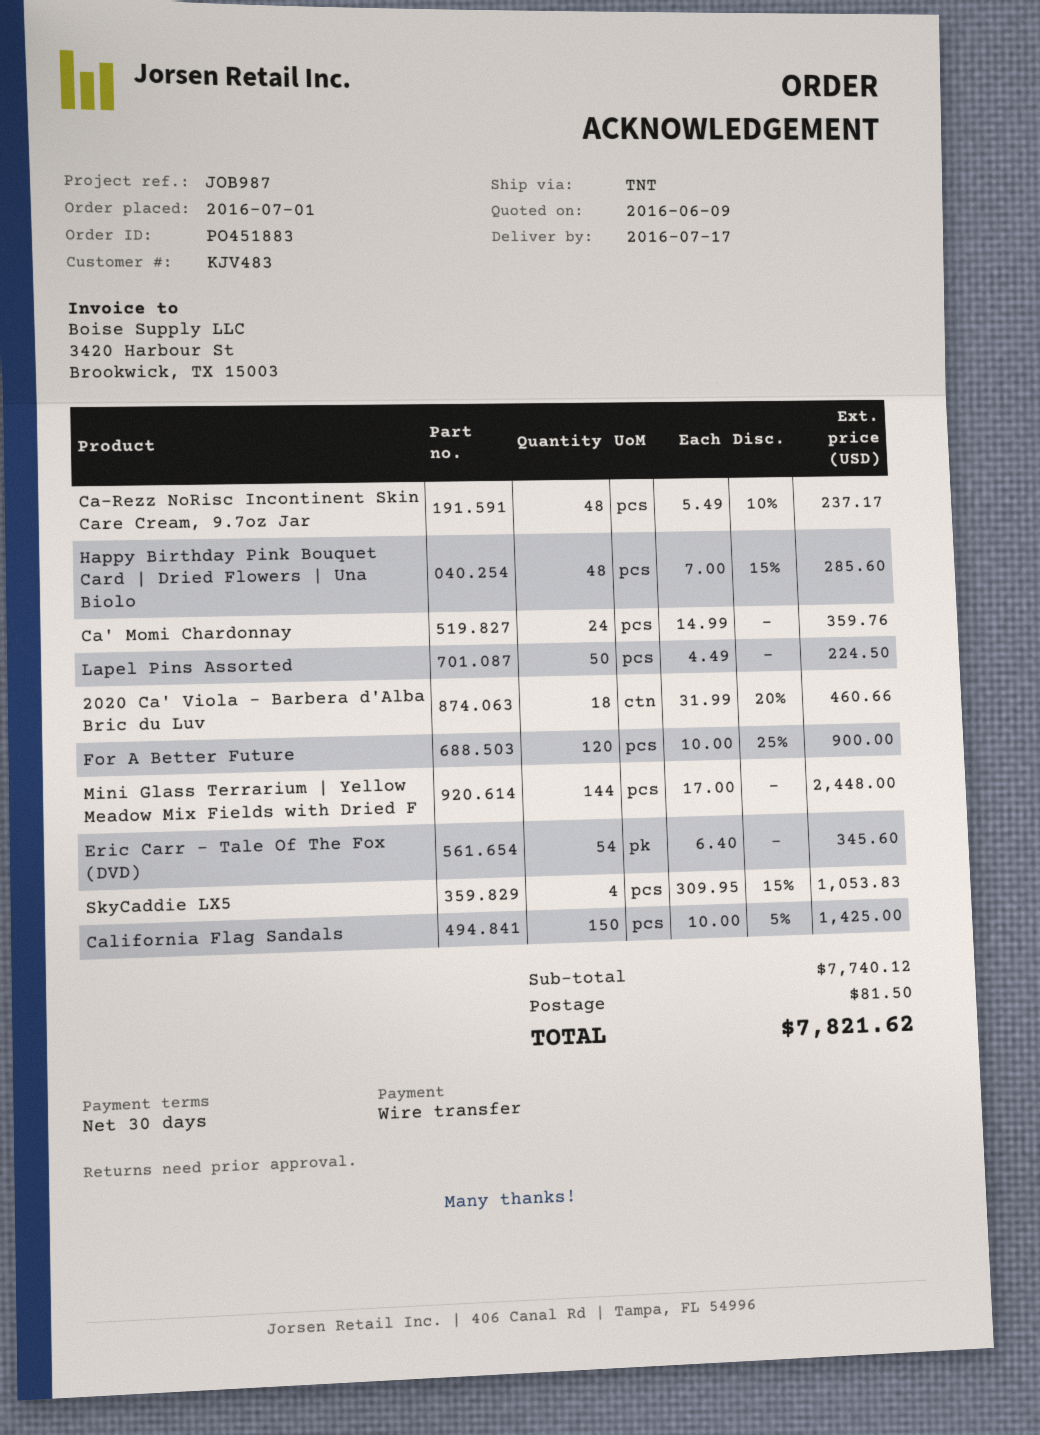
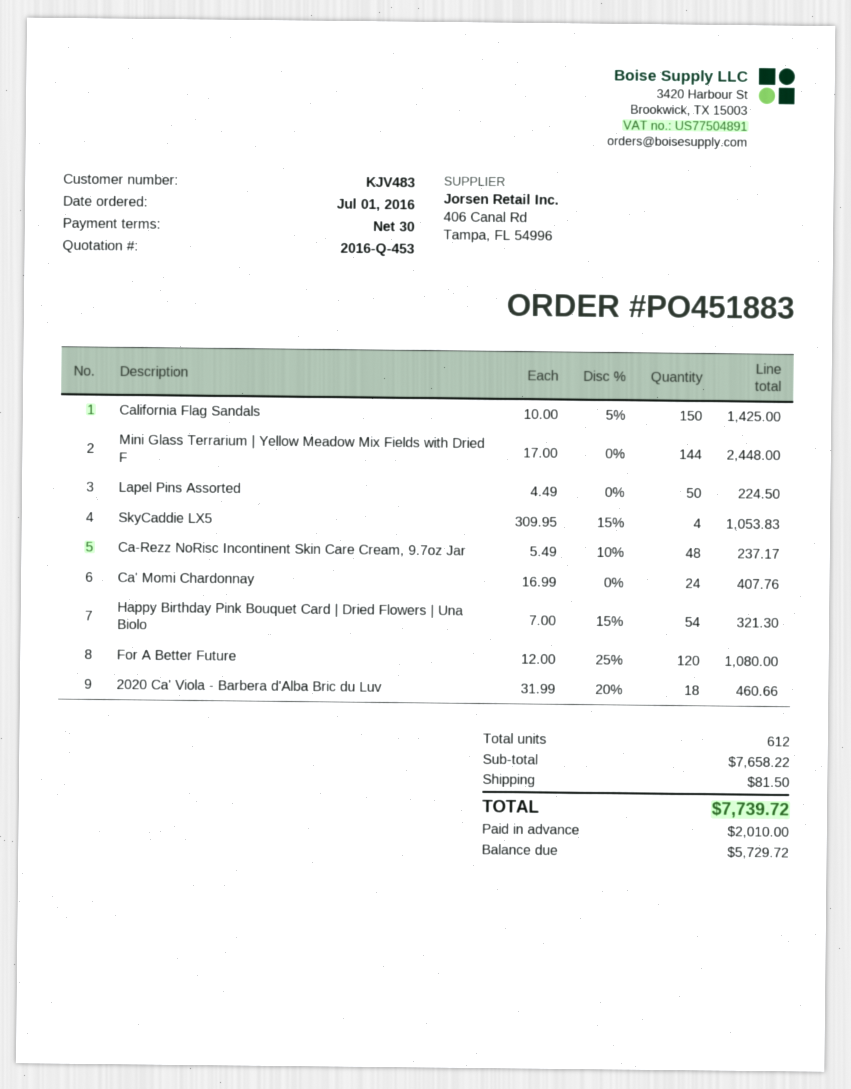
Happy Birthday Pink Bouquet Card | Dried Flowers | Una Biolo: 48 x 7.00 - 15% = 285.60 -> 54 x 7.00 - 15% = 321.30
Ca' Momi Chardonnay: 24 x 14.99 = 359.76 -> 24 x 16.99 = 407.76
For A Better Future: 120 x 10.00 - 25% = 900.00 -> 120 x 12.00 - 25% = 1080.00
Eric Carr - Tale Of The Fox (DVD): 54 x 6.40 = 345.60 -> none
subtotal: 7740.12 -> 7658.22
total: 7821.62 -> 7739.72

